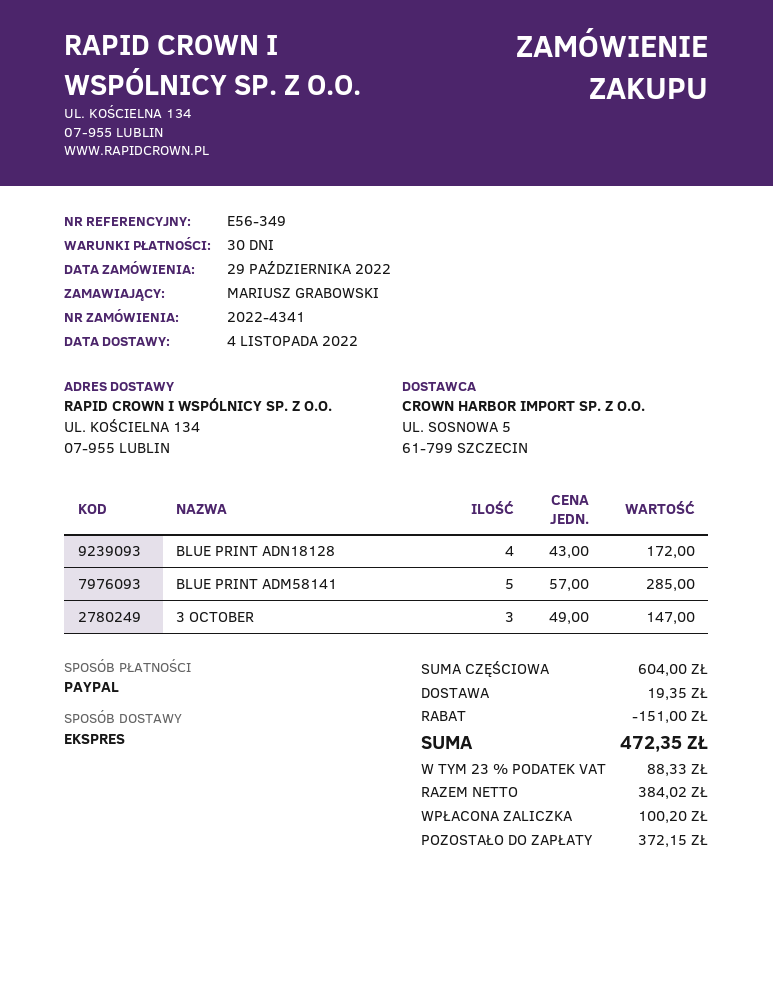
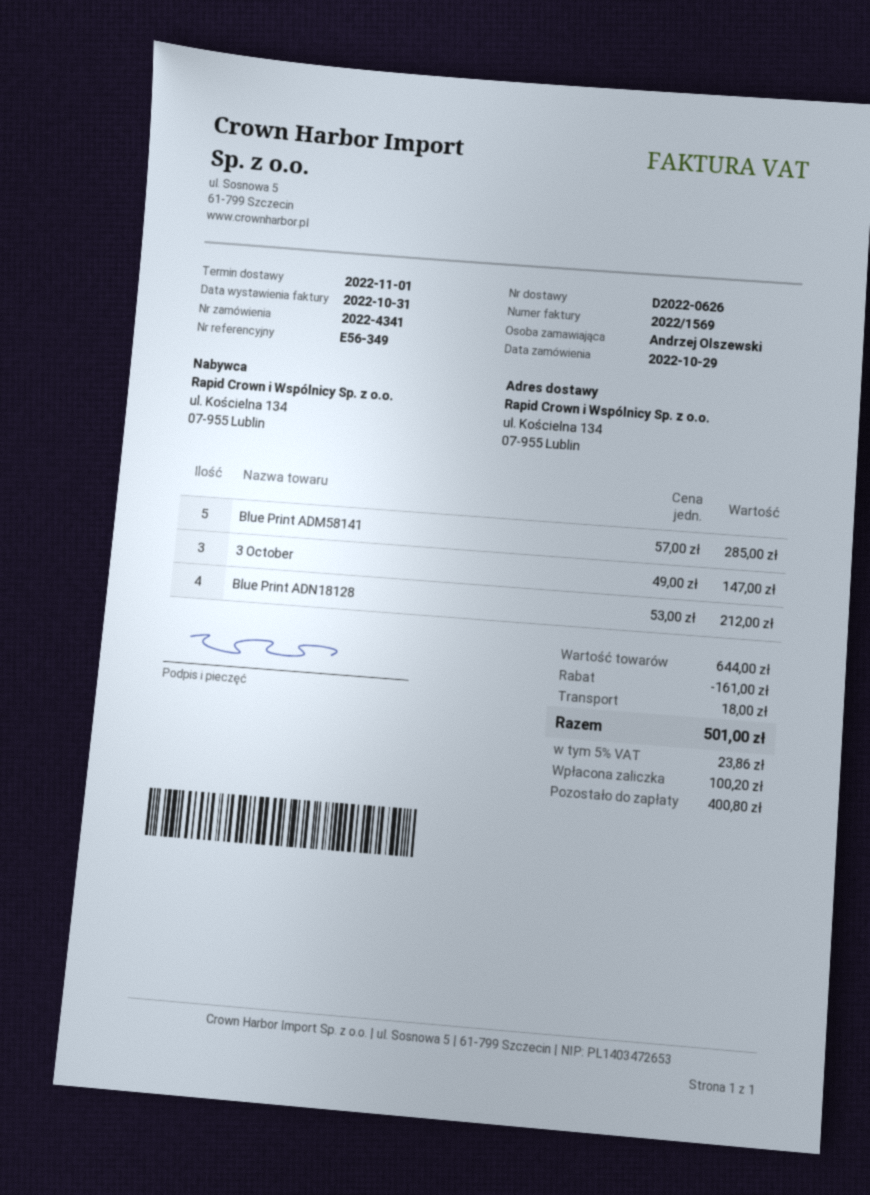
delivery date: 2022-11-04 -> 2022-11-01
ordered by: MARIUSZ GRABOWSKI -> Andrzej Olszewski
BLUE PRINT ADN18128: 4 x 43.00 = 172.00 -> 4 x 53.00 = 212.00
subtotal: 604.00 -> 644.00
discount: 151.00 -> 161.00
shipping: 19.35 -> 18.00
tax: 23% = 88.33 -> 5% = 23.86
total: 472.35 -> 501.00
balance: 372.15 -> 400.80

